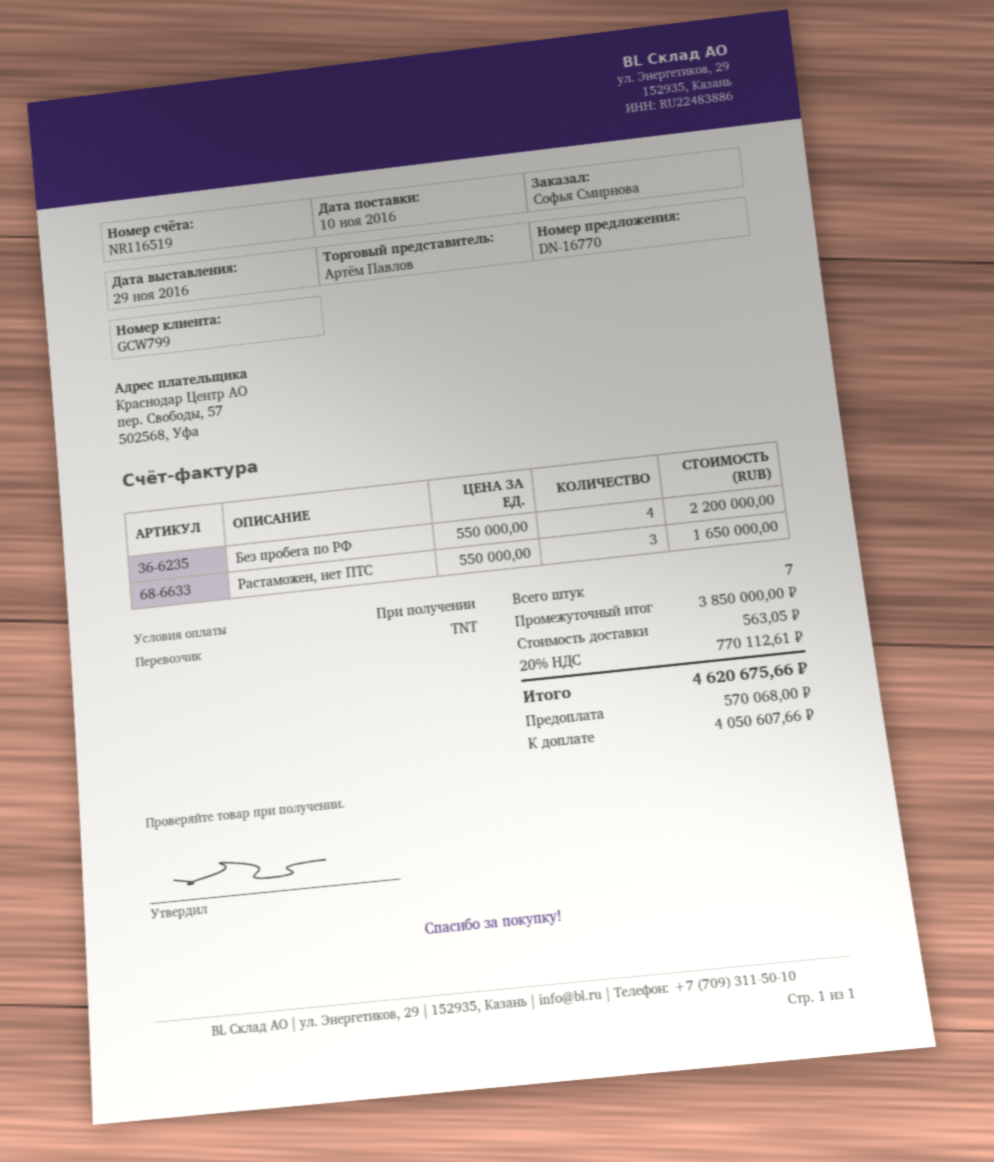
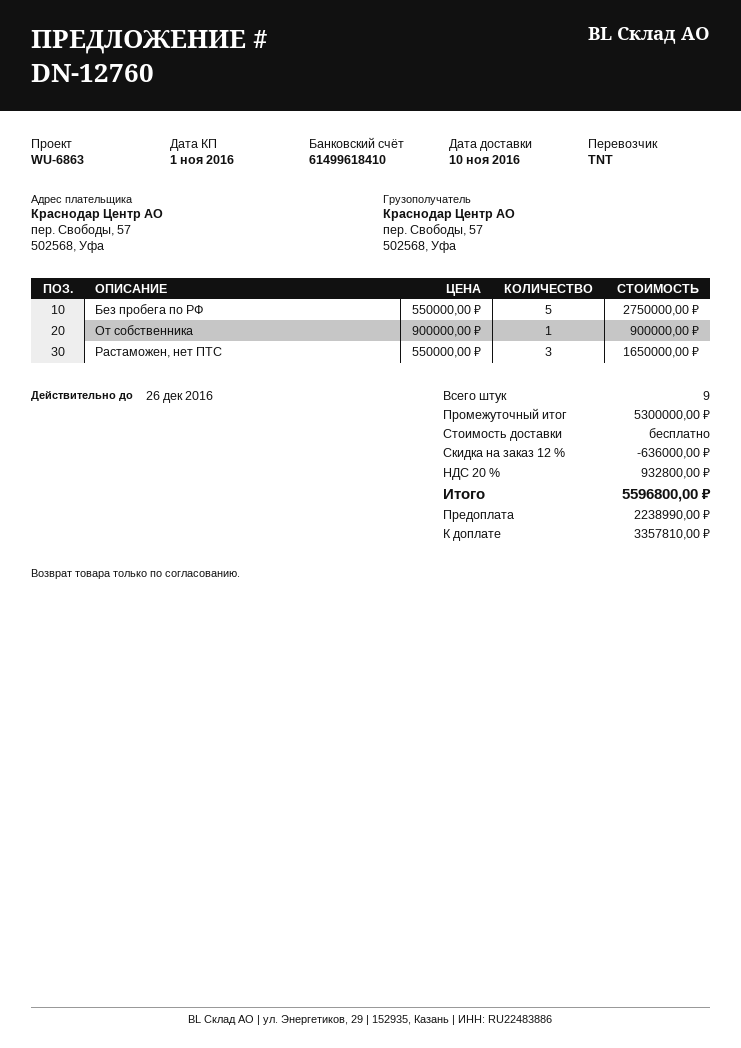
quote number: DN-16770 -> DN-12760
Без пробега по РФ: 4 x 550000.00 = 2200000.00 -> 5 x 550000.00 = 2750000.00
От собственника: none -> 1 x 900000.00 = 900000.00
total quantity: 7 -> 9
subtotal: 3850000.00 -> 5300000.00
discount: none -> 12% = 636000.00
shipping: 563.05 -> 0.00
tax: 20% = 770112.61 -> 20% = 932800.00
total: 4620675.66 -> 5596800.00
deposit: 570068.00 -> 2238990.00
balance: 4050607.66 -> 3357810.00

